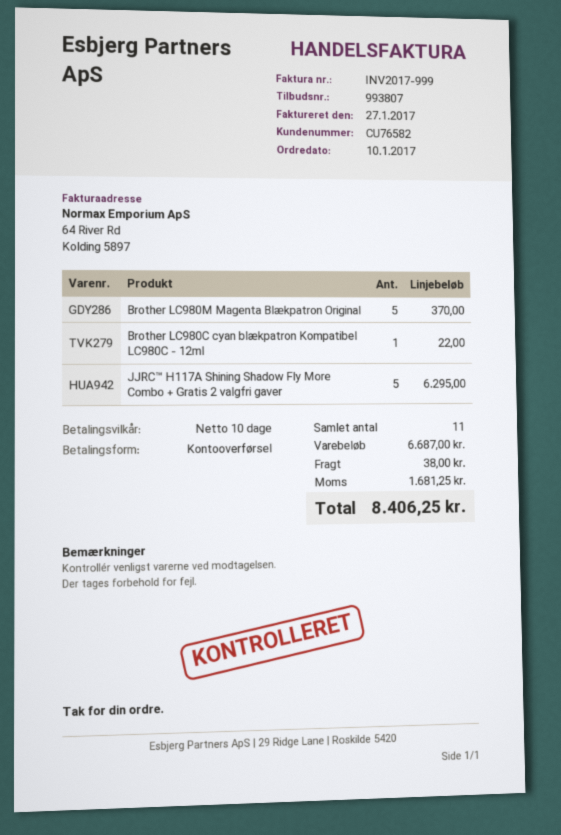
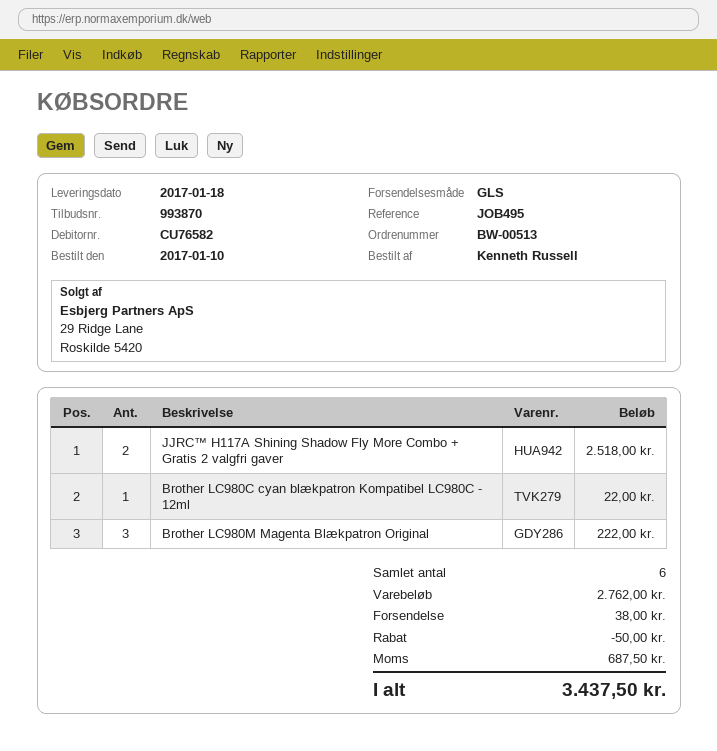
quote number: 993807 -> 993870
Brother LC980M Magenta Blækpatron Original: 5 for 370.00 -> 3 for 222.00
JJRC™ H117A Shining Shadow Fly More Combo + Gratis 2 valgfri gaver: 5 for 6295.00 -> 2 for 2518.00
total quantity: 11 -> 6
subtotal: 6687.00 -> 2762.00
discount: none -> 50.00
tax: 1681.25 -> 687.50
total: 8406.25 -> 3437.50

